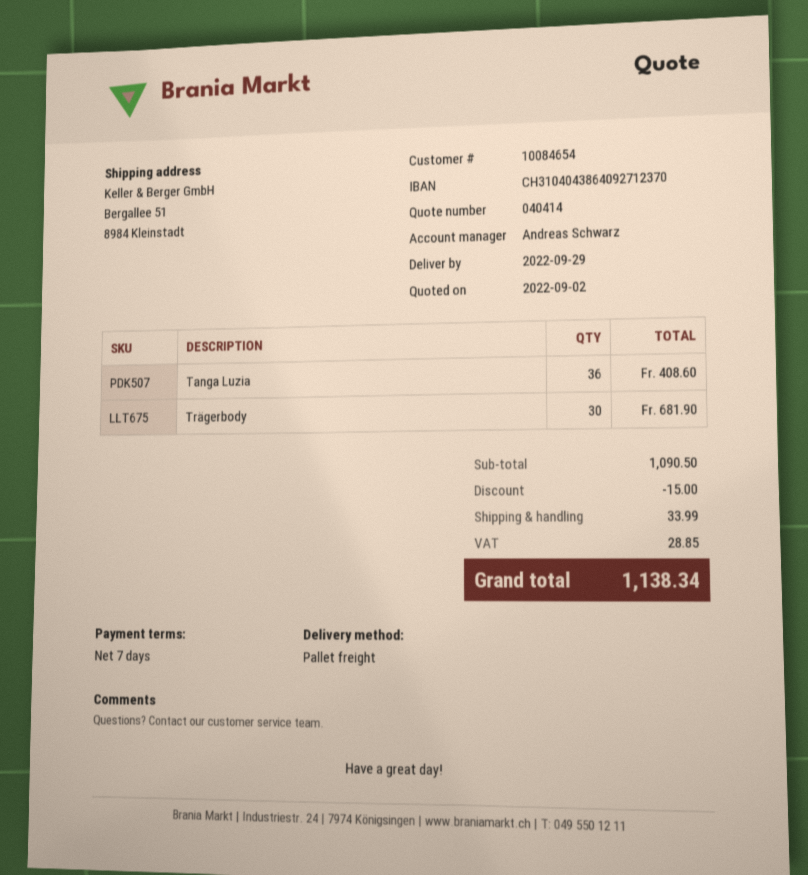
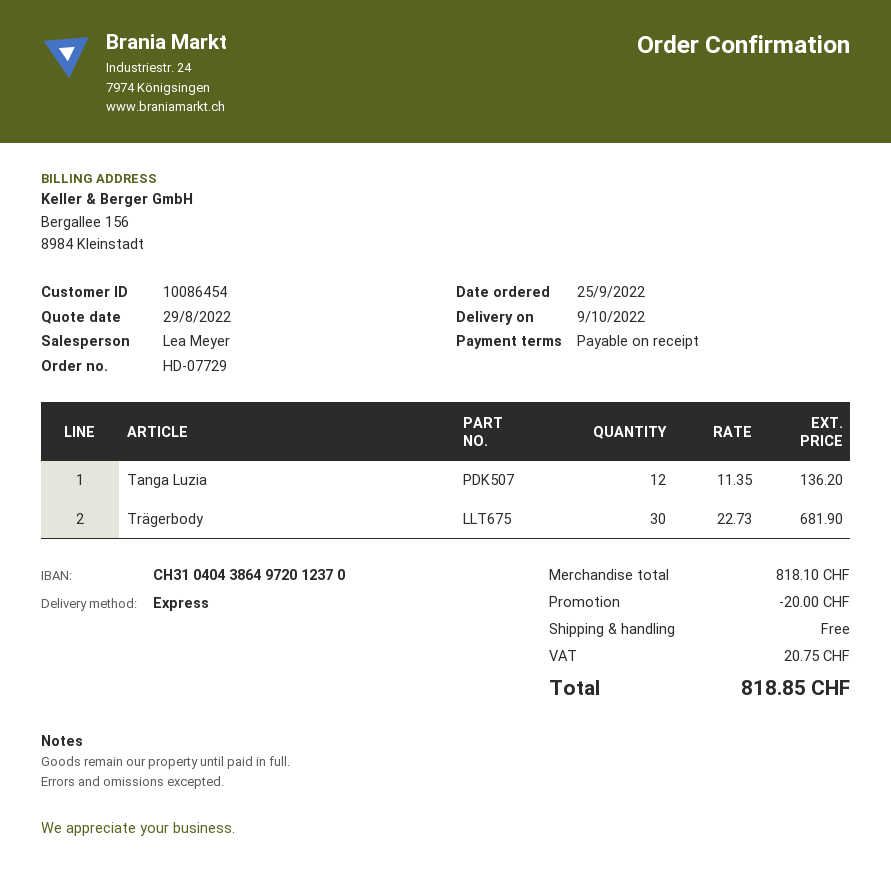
quote date: 2022-09-02 -> 2022-08-29
delivery date: 2022-09-29 -> 2022-10-09
payment terms: 7 days -> on receipt
customer number: 10084654 -> 10086454
sales rep: Andreas Schwarz -> Lea Meyer
bank account: CH3104043864092712370 -> CH3104043864972012370
shipping method: pallet freight -> express
Tanga Luzia: 36 for 408.60 -> 12 for 136.20
subtotal: 1090.50 -> 818.10
discount: 15.00 -> 20.00
shipping: 33.99 -> 0.00
tax: 28.85 -> 20.75
total: 1138.34 -> 818.85

